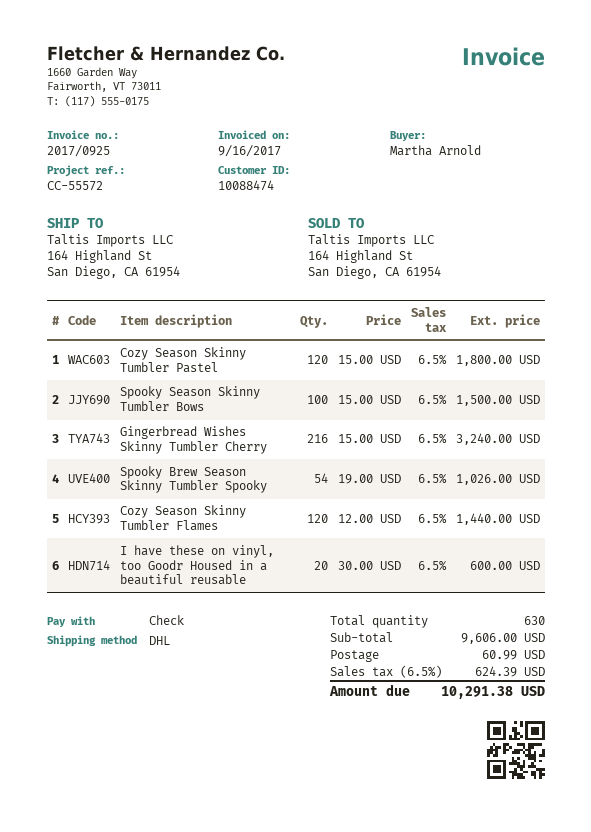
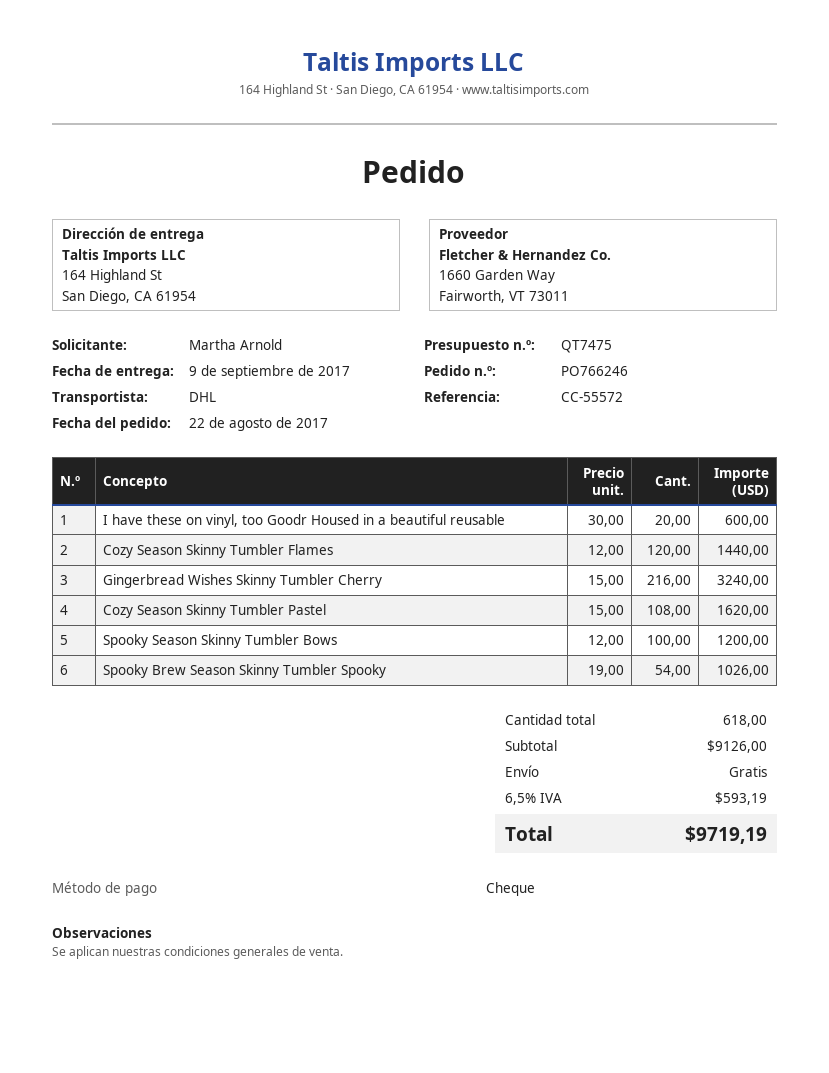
Cozy Season Skinny Tumbler Pastel: 120 x 15.00 = 1800.00 -> 108 x 15.00 = 1620.00
Spooky Season Skinny Tumbler Bows: 100 x 15.00 = 1500.00 -> 100 x 12.00 = 1200.00
total quantity: 630 -> 618
subtotal: 9606.00 -> 9126.00
shipping: 60.99 -> 0.00
tax: 6.5% = 624.39 -> 6.5% = 593.19
total: 10291.38 -> 9719.19

